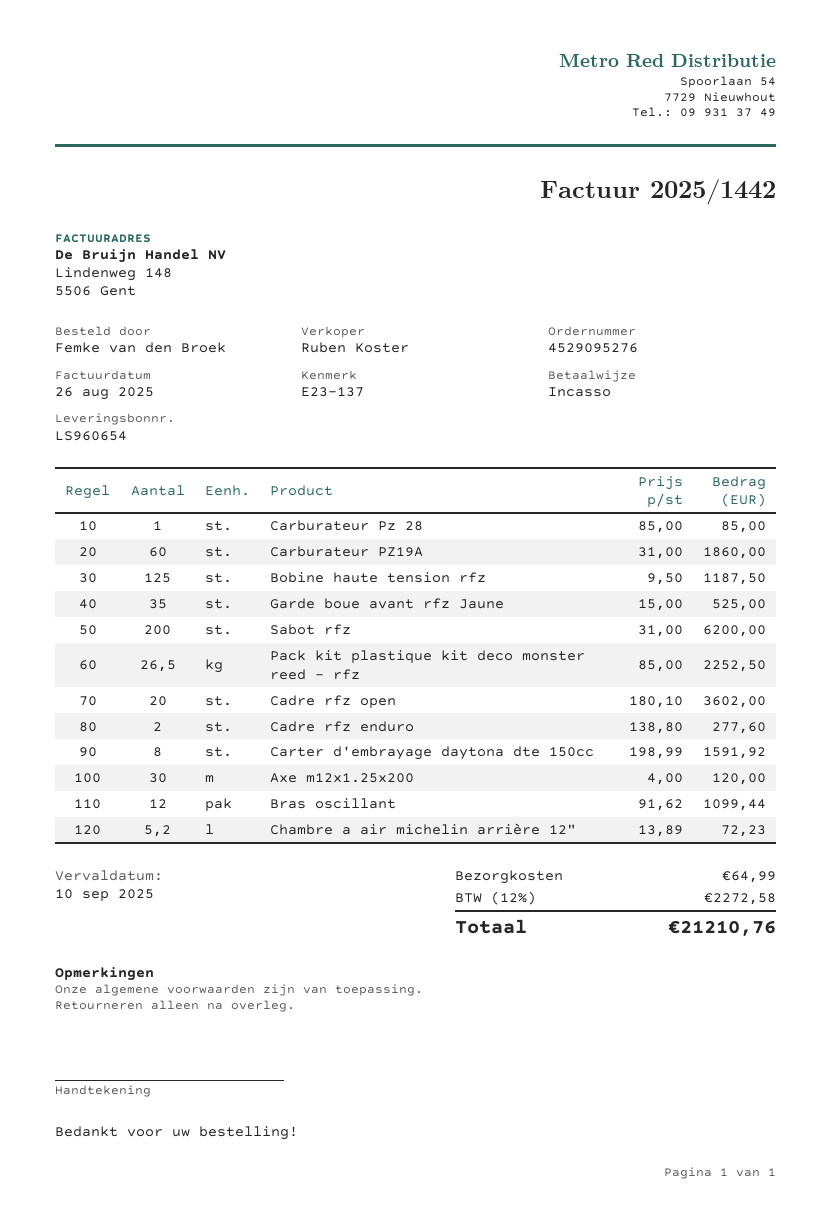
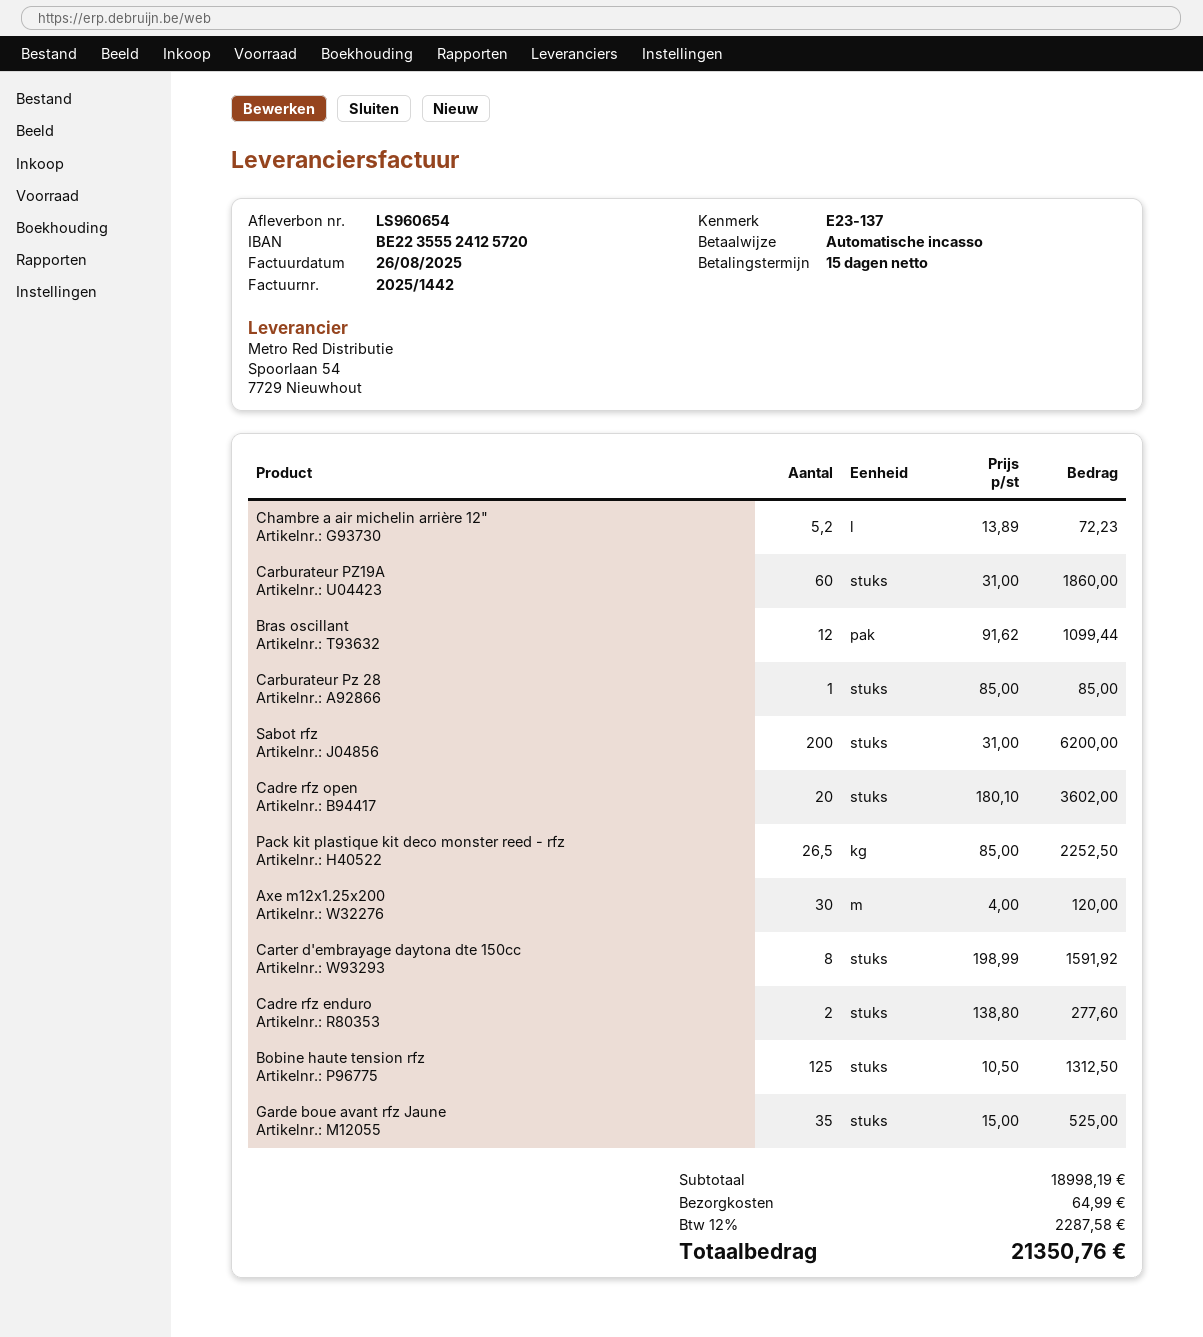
Bobine haute tension rfz: 125 x 9.50 = 1187.50 -> 125 x 10.50 = 1312.50
tax: 12% = 2272.58 -> 12% = 2287.58
total: 21210.76 -> 21350.76

